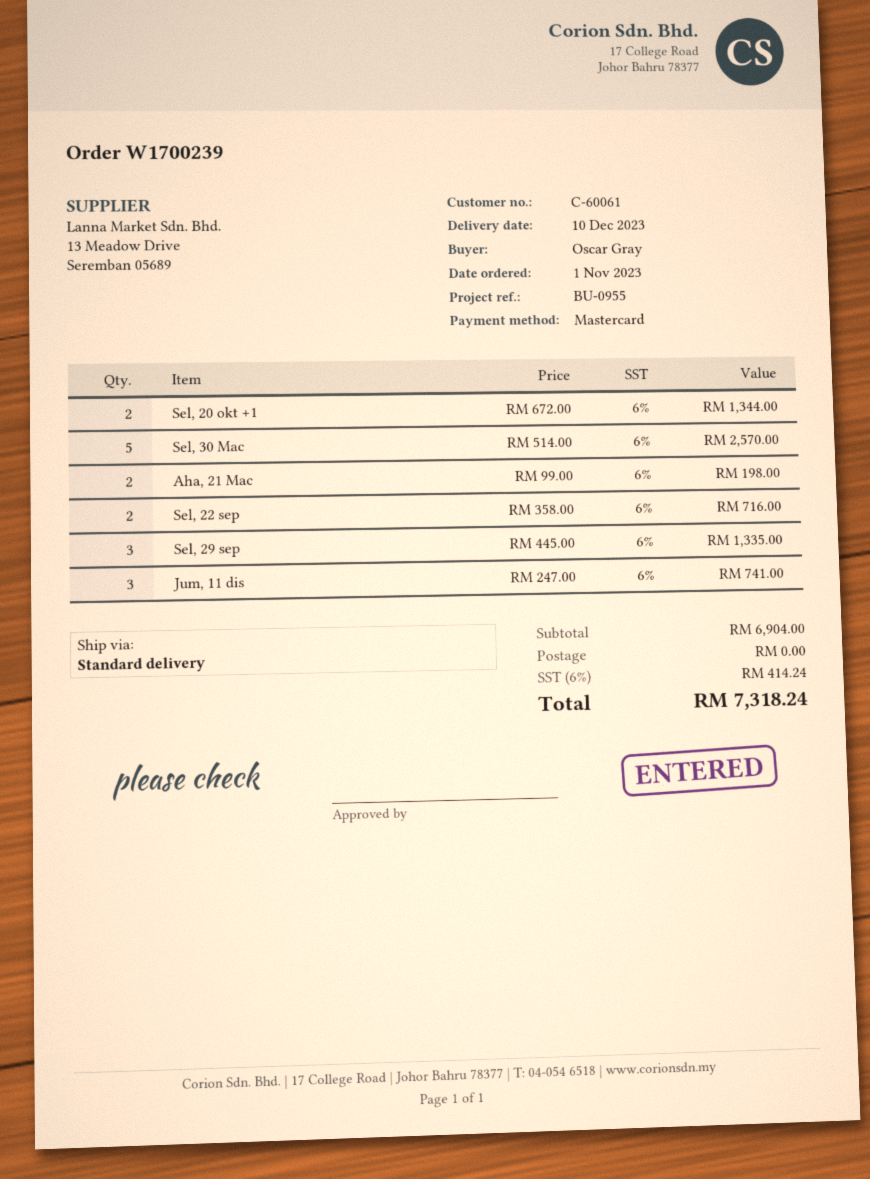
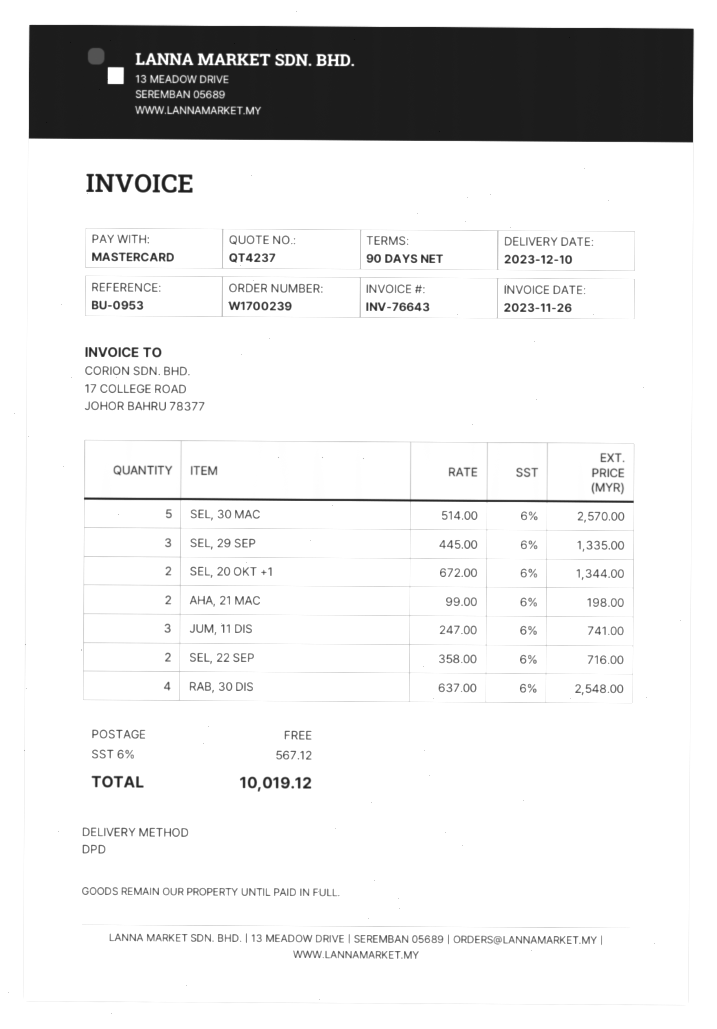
reference: BU-0955 -> BU-0953
shipping method: standard -> DPD
RAB, 30 DIS: none -> 4 x 637.00 = 2548.00
tax: 6% = 414.24 -> 6% = 567.12
total: 7318.24 -> 10019.12

